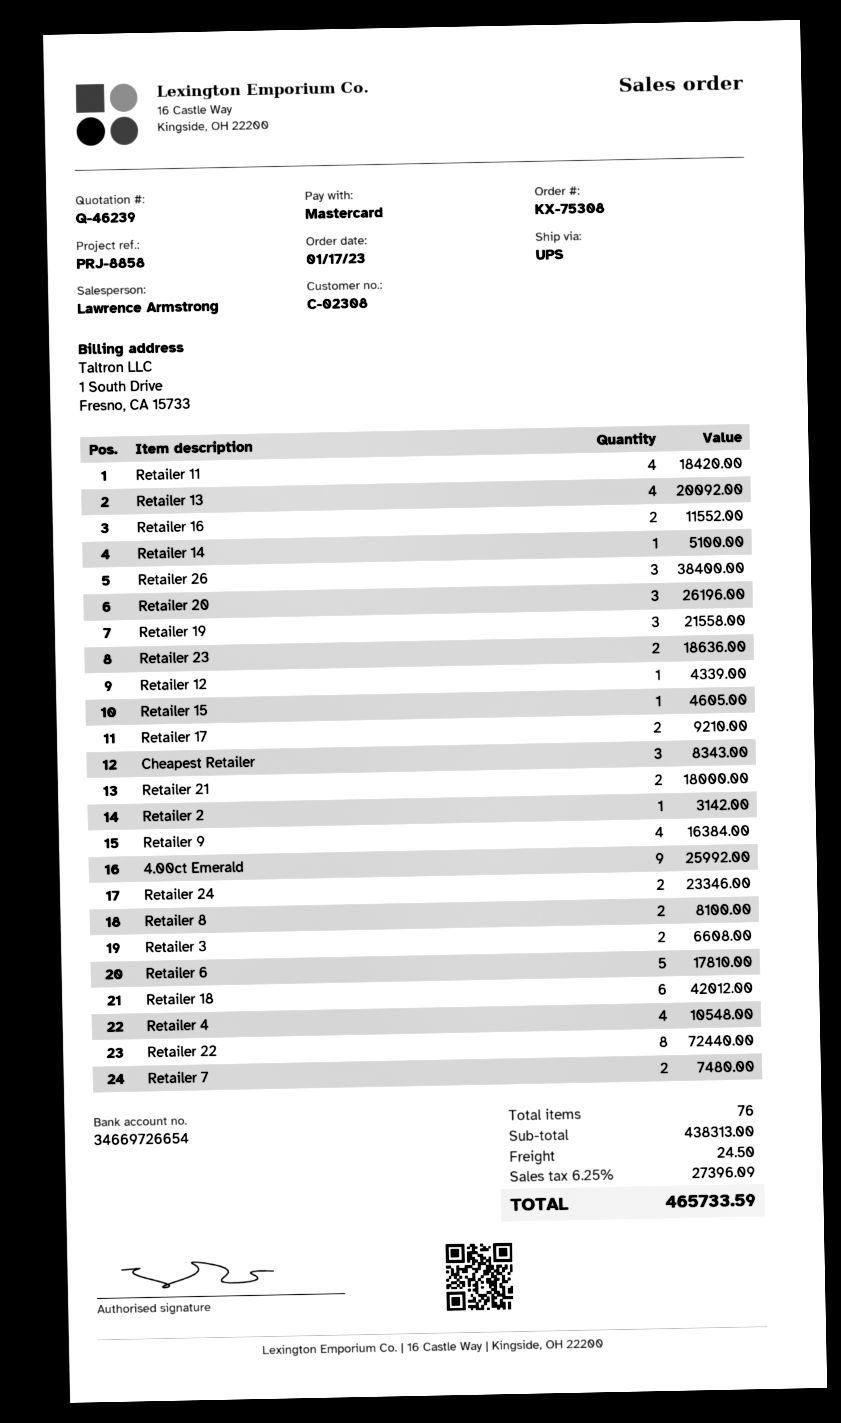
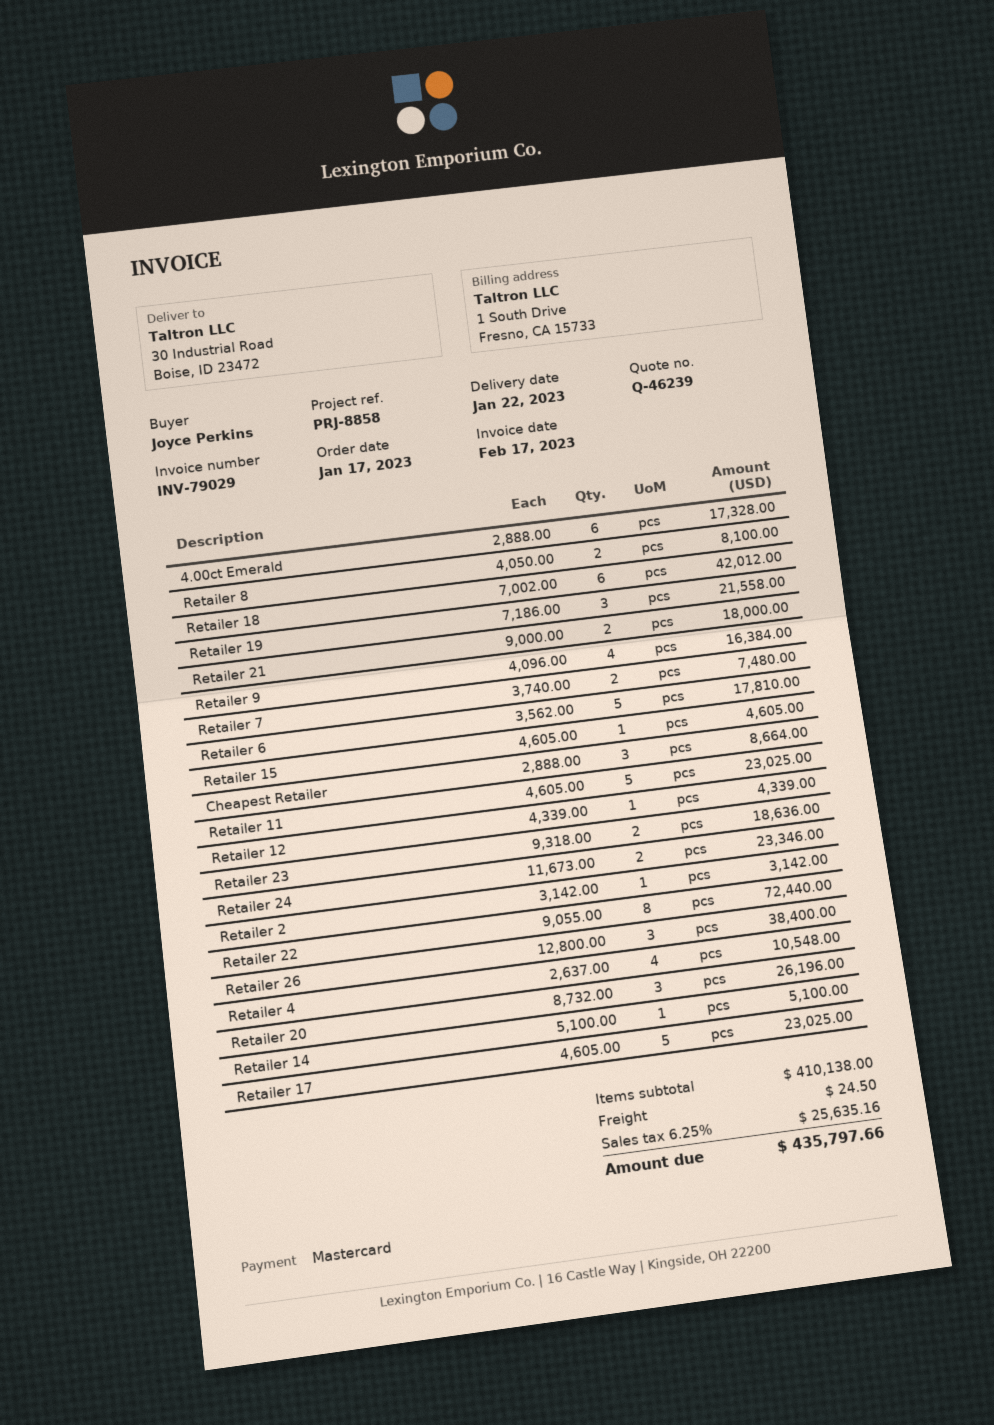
Retailer 11: 4 for 18420.00 -> 5 for 23025.00
Retailer 13: 4 for 20092.00 -> none
Retailer 16: 2 for 11552.00 -> none
Retailer 17: 2 for 9210.00 -> 5 for 23025.00
Cheapest Retailer: 3 for 8343.00 -> 3 for 8664.00
4.00ct Emerald: 9 for 25992.00 -> 6 for 17328.00
Retailer 3: 2 for 6608.00 -> none
subtotal: 438313.00 -> 410138.00
tax: 6.25% = 27396.09 -> 6.25% = 25635.16
total: 465733.59 -> 435797.66

